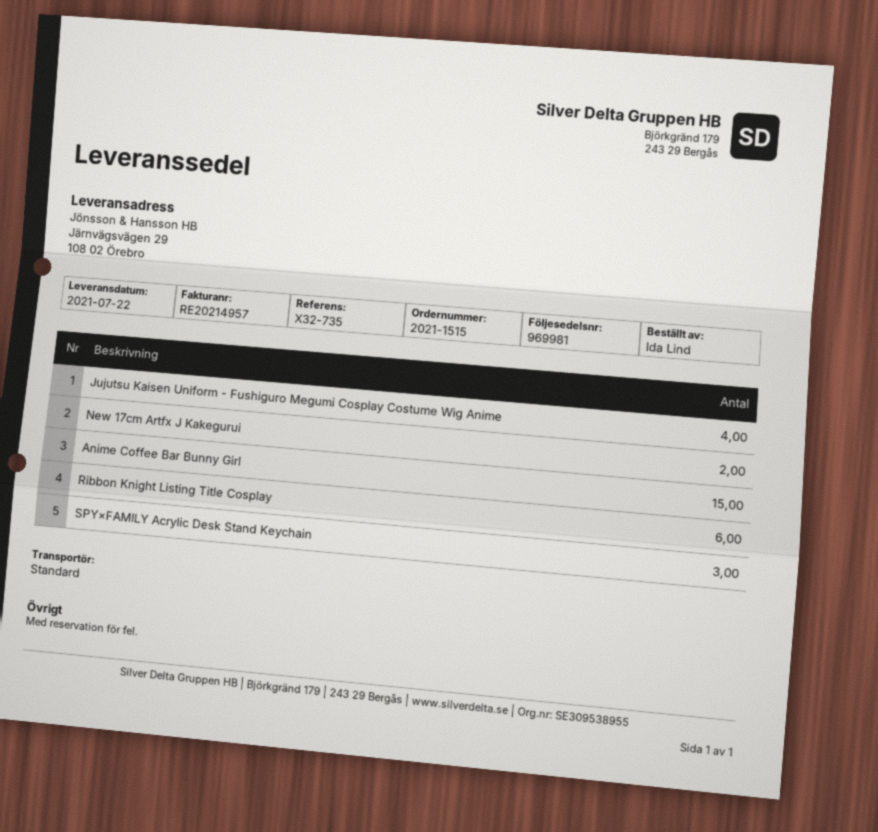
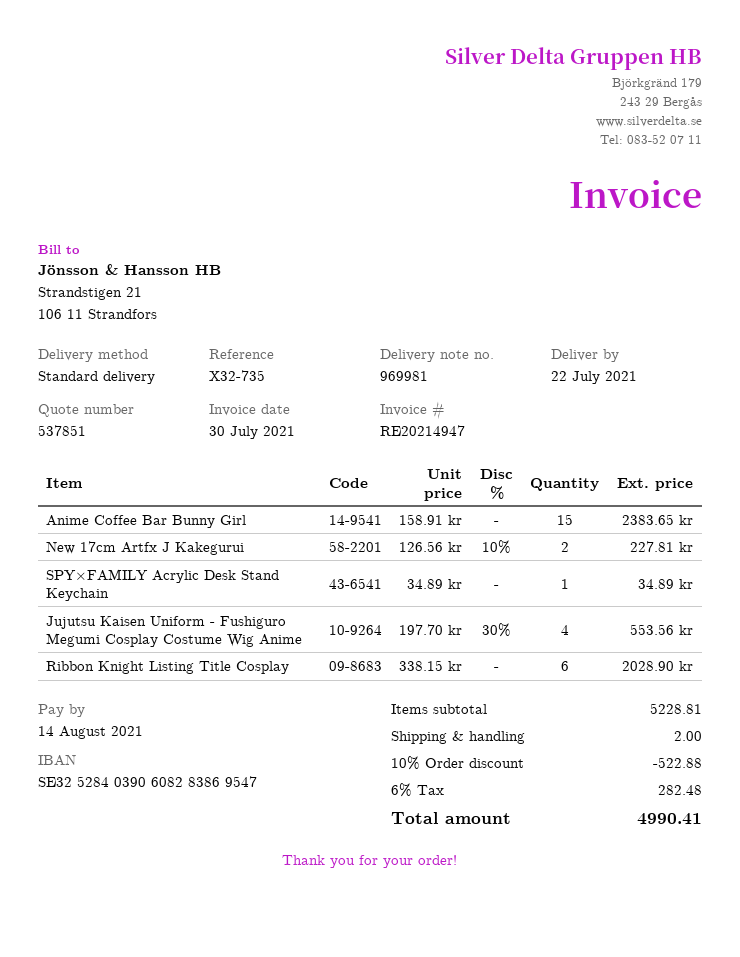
invoice number: RE20214957 -> RE20214947
SPY×FAMILY Acrylic Desk Stand Keychain: 3 -> 1

